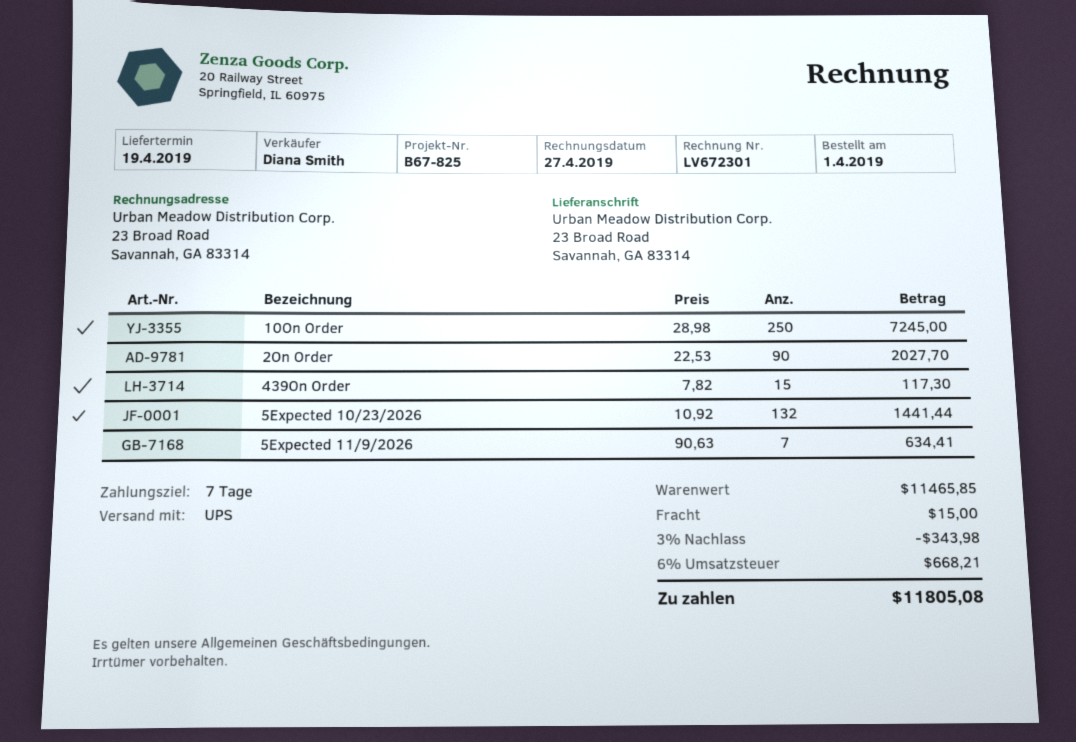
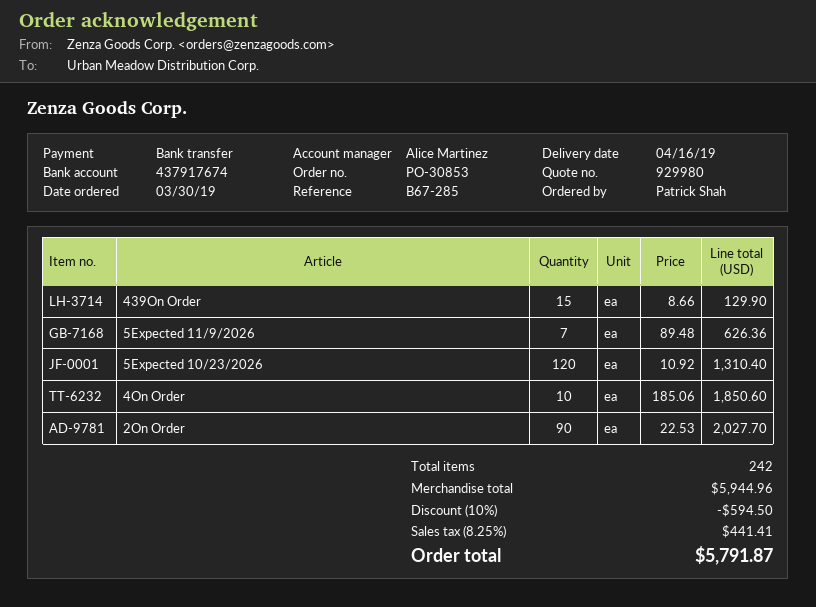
order date: 2019-04-01 -> 2019-03-30
delivery date: 2019-04-19 -> 2019-04-16
reference: B67-825 -> B67-285
sales rep: Diana Smith -> Alice Martinez
10On Order: 250 x 28.98 = 7245.00 -> none
439On Order: 15 x 7.82 = 117.30 -> 15 x 8.66 = 129.90
5Expected 10/23/2026: 132 x 10.92 = 1441.44 -> 120 x 10.92 = 1310.40
5Expected 11/9/2026: 7 x 90.63 = 634.41 -> 7 x 89.48 = 626.36
4On Order: none -> 10 x 185.06 = 1850.60
subtotal: 11465.85 -> 5944.96
discount: 3% = 343.98 -> 10% = 594.50
shipping: 15.00 -> none
tax: 6% = 668.21 -> 8.25% = 441.41
total: 11805.08 -> 5791.87

